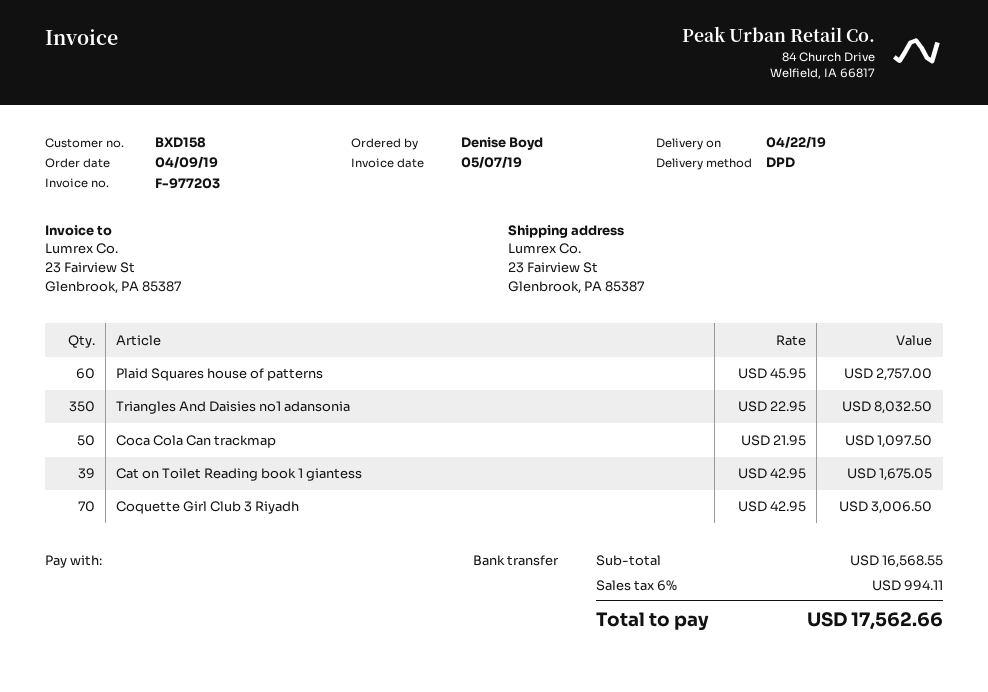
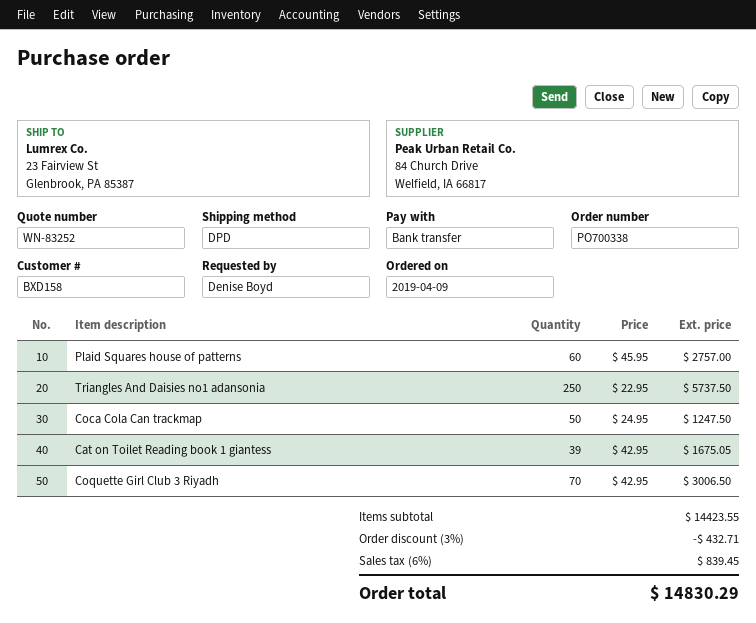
Triangles And Daisies no1 adansonia: 350 x 22.95 = 8032.50 -> 250 x 22.95 = 5737.50
Coca Cola Can trackmap: 50 x 21.95 = 1097.50 -> 50 x 24.95 = 1247.50
subtotal: 16568.55 -> 14423.55
discount: none -> 3% = 432.71
tax: 6% = 994.11 -> 6% = 839.45
total: 17562.66 -> 14830.29

